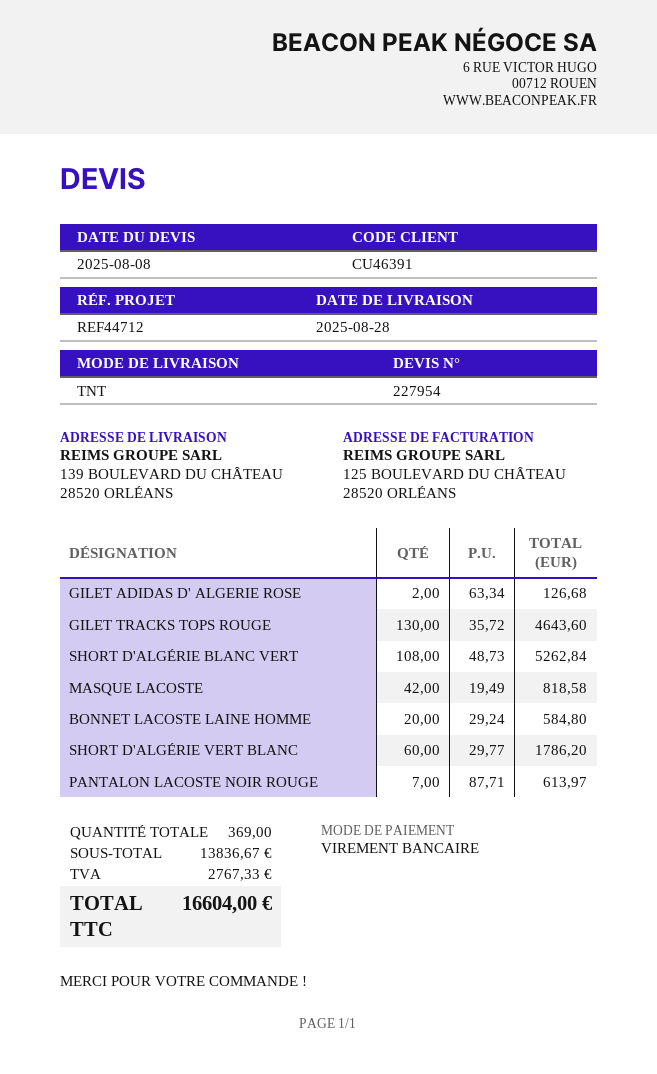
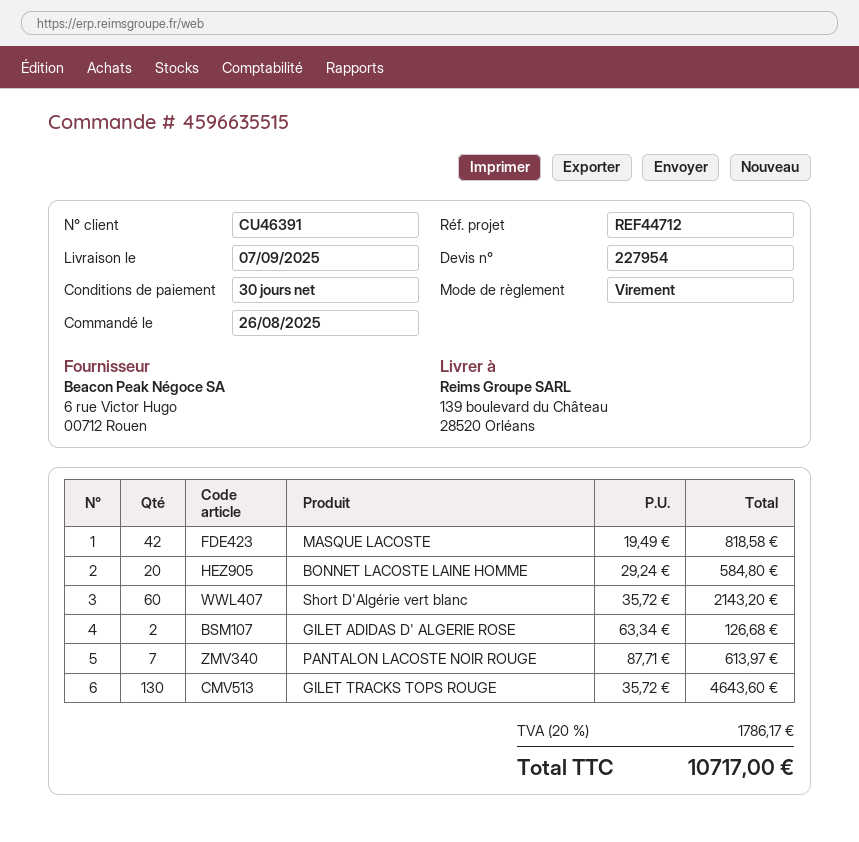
delivery date: 2025-08-28 -> 2025-09-07
SHORT D'ALGÉRIE BLANC VERT: 108 x 48.73 = 5262.84 -> none
SHORT D'ALGÉRIE VERT BLANC: 60 x 29.77 = 1786.20 -> 60 x 35.72 = 2143.20
tax: 2767.33 -> 1786.17
total: 16604.00 -> 10717.00

